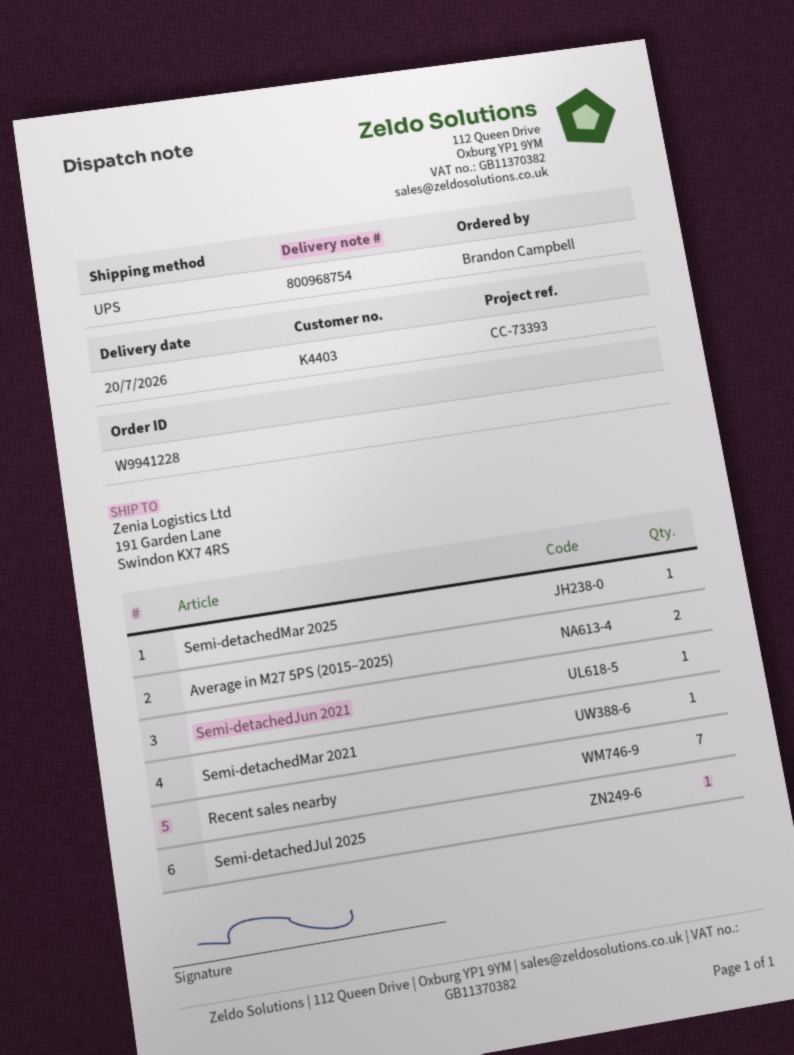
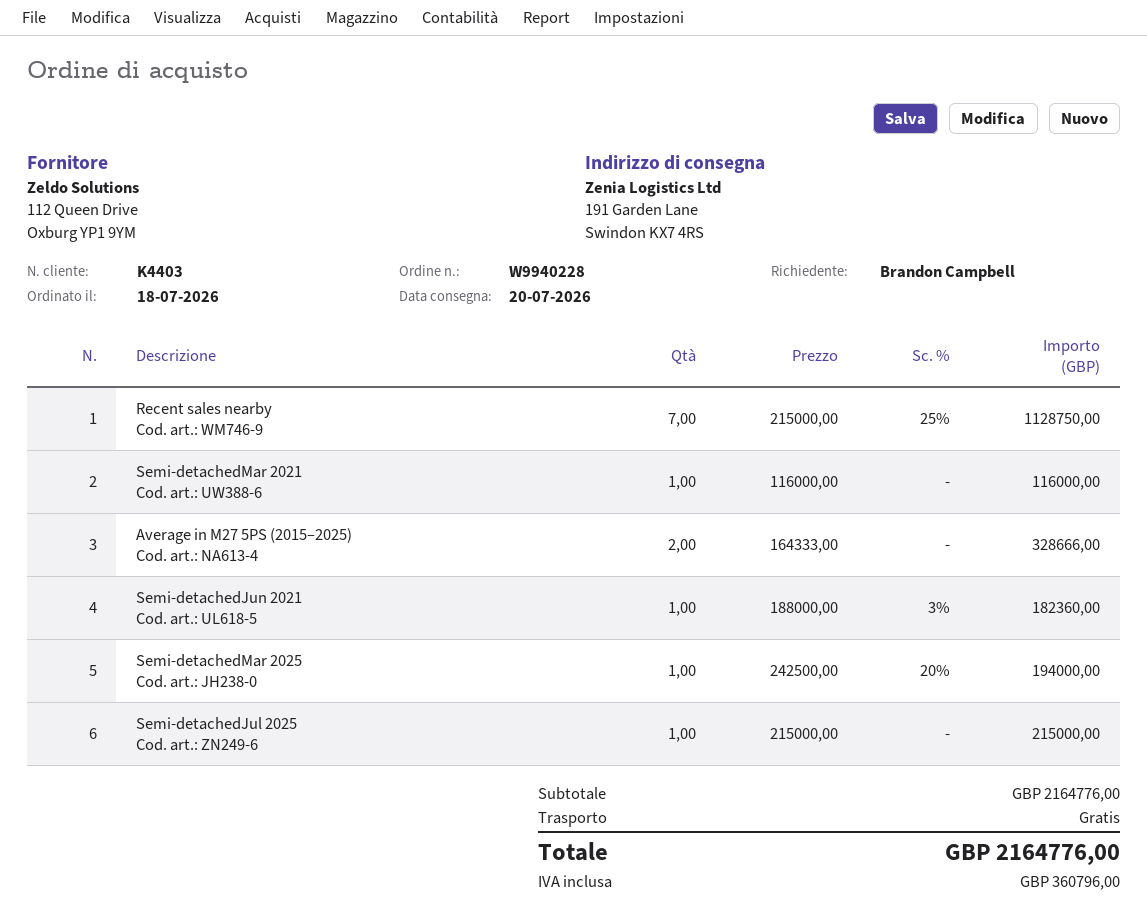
order number: W9941228 -> W9940228

